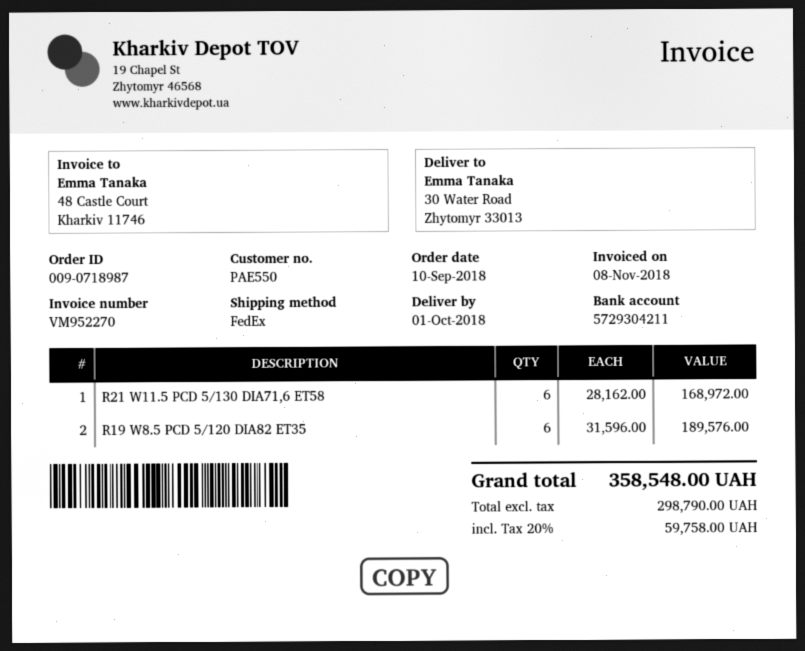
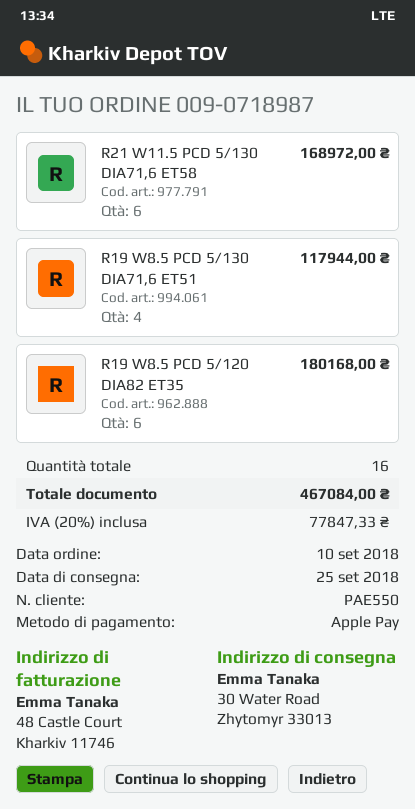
delivery date: 2018-10-01 -> 2018-09-25
R19 W8.5 PCD 5/120 DIA82 ET35: 6 for 189576.00 -> 6 for 180168.00
R19 W8.5 PCD 5/130 DIA71,6 ET51: none -> 4 for 117944.00
tax: 20% = 59758.00 -> 20% = 77847.33
total: 358548.00 -> 467084.00

